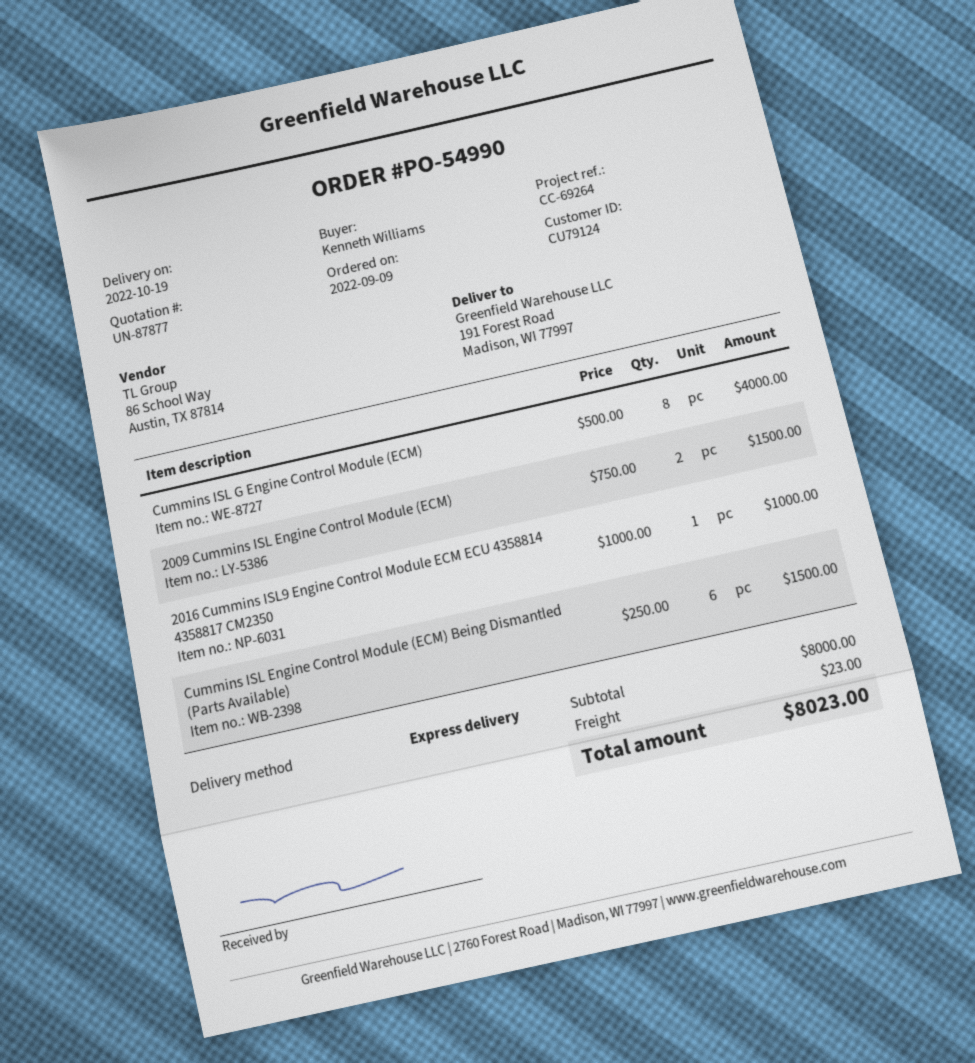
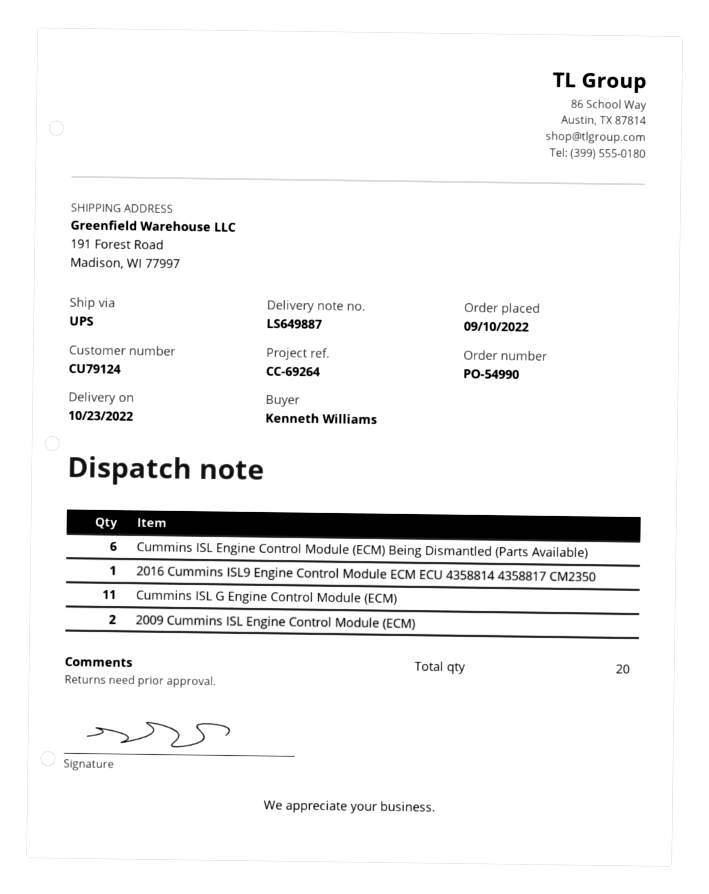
order date: 2022-09-09 -> 2022-09-10
delivery date: 2022-10-19 -> 2022-10-23
shipping method: express -> UPS
Cummins ISL G Engine Control Module (ECM): 8 -> 11

